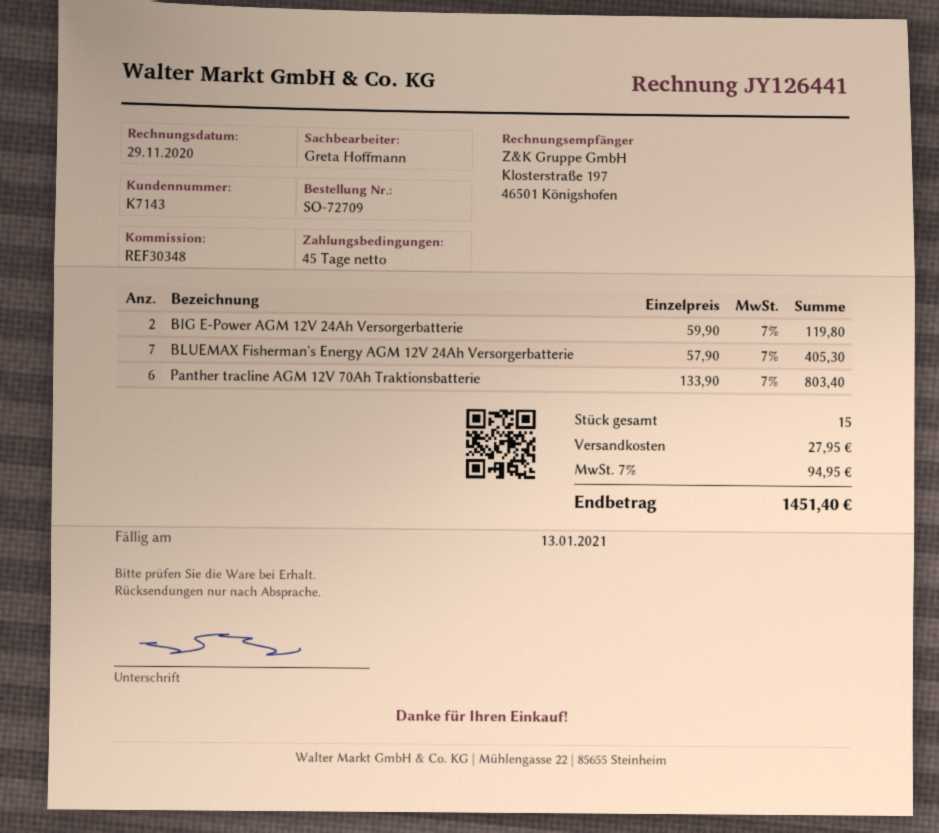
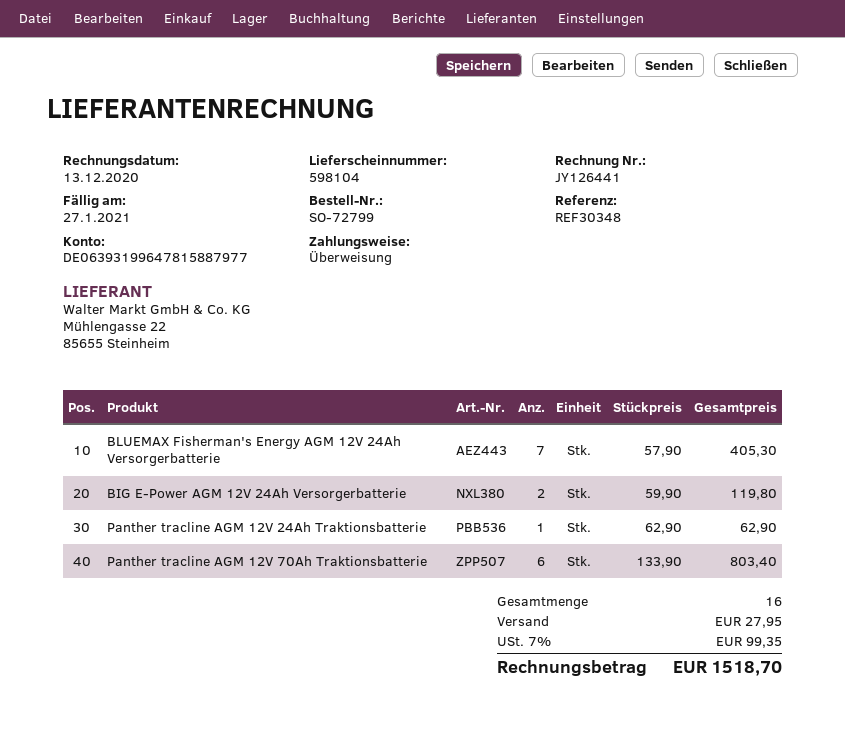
order number: SO-72709 -> SO-72799
invoice date: 2020-11-29 -> 2020-12-13
due date: 2021-01-13 -> 2021-01-27
Panther tracline AGM 12V 24Ah Traktionsbatterie: none -> 1 x 62.90 = 62.90
total quantity: 15 -> 16
tax: 7% = 94.95 -> 7% = 99.35
total: 1451.40 -> 1518.70

